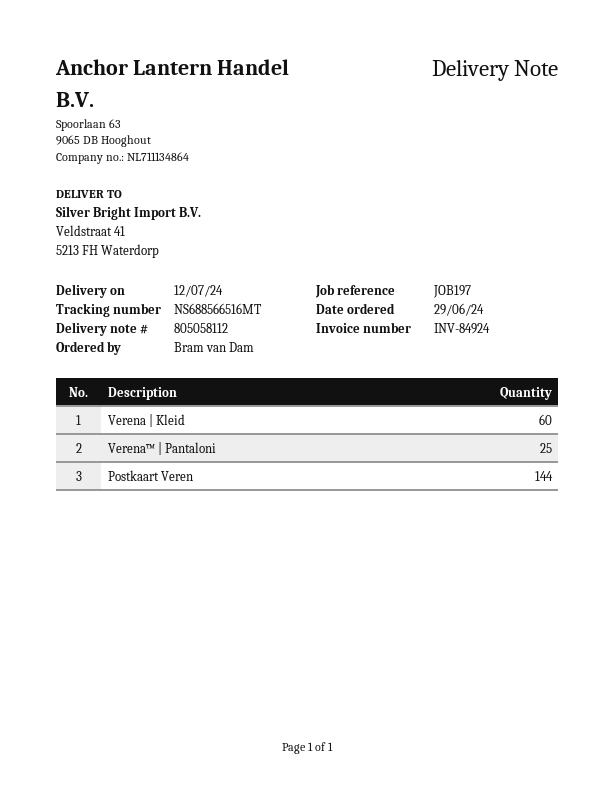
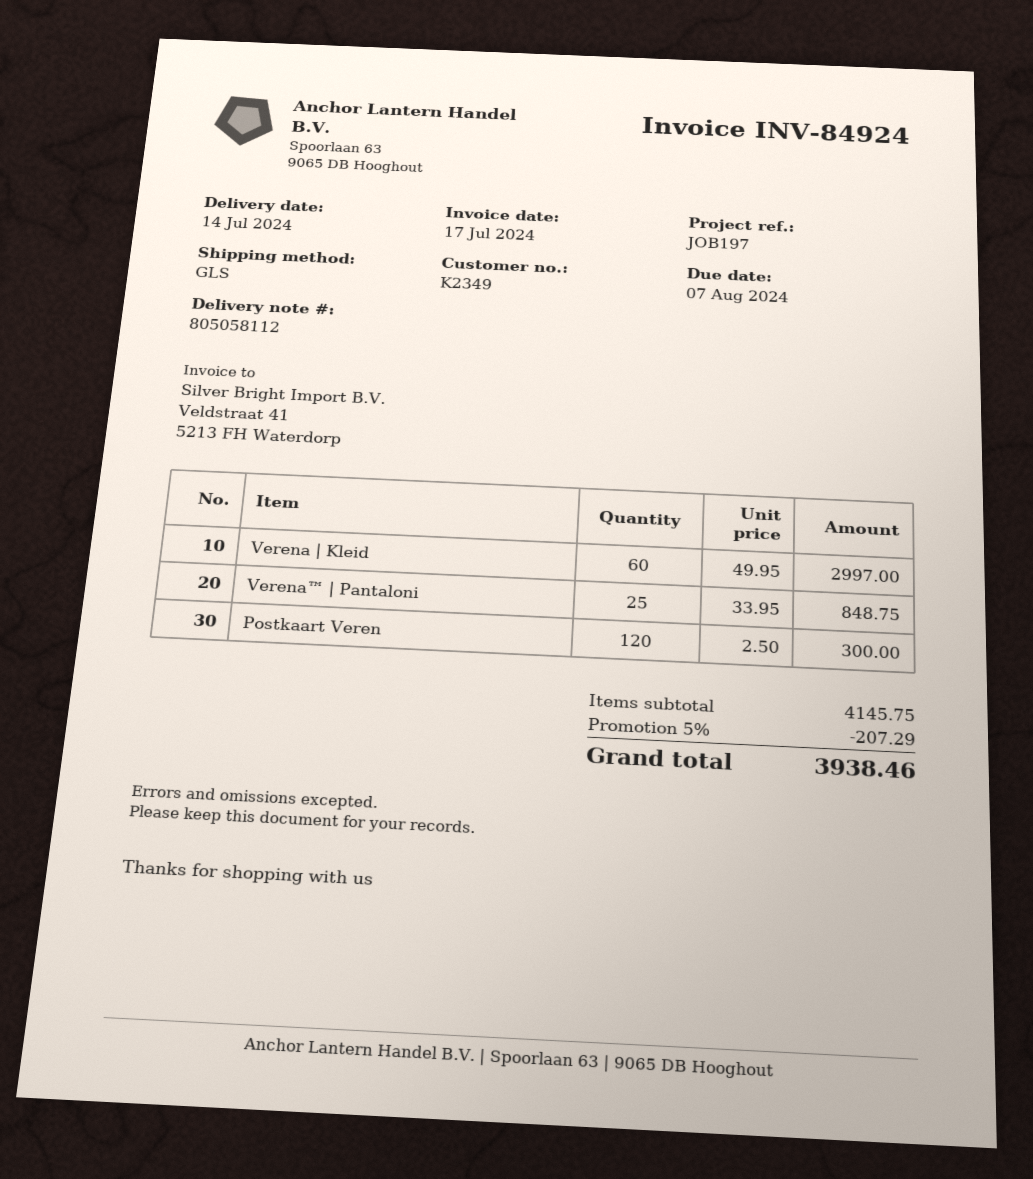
delivery date: 2024-07-12 -> 2024-07-14
Postkaart Veren: 144 -> 120

